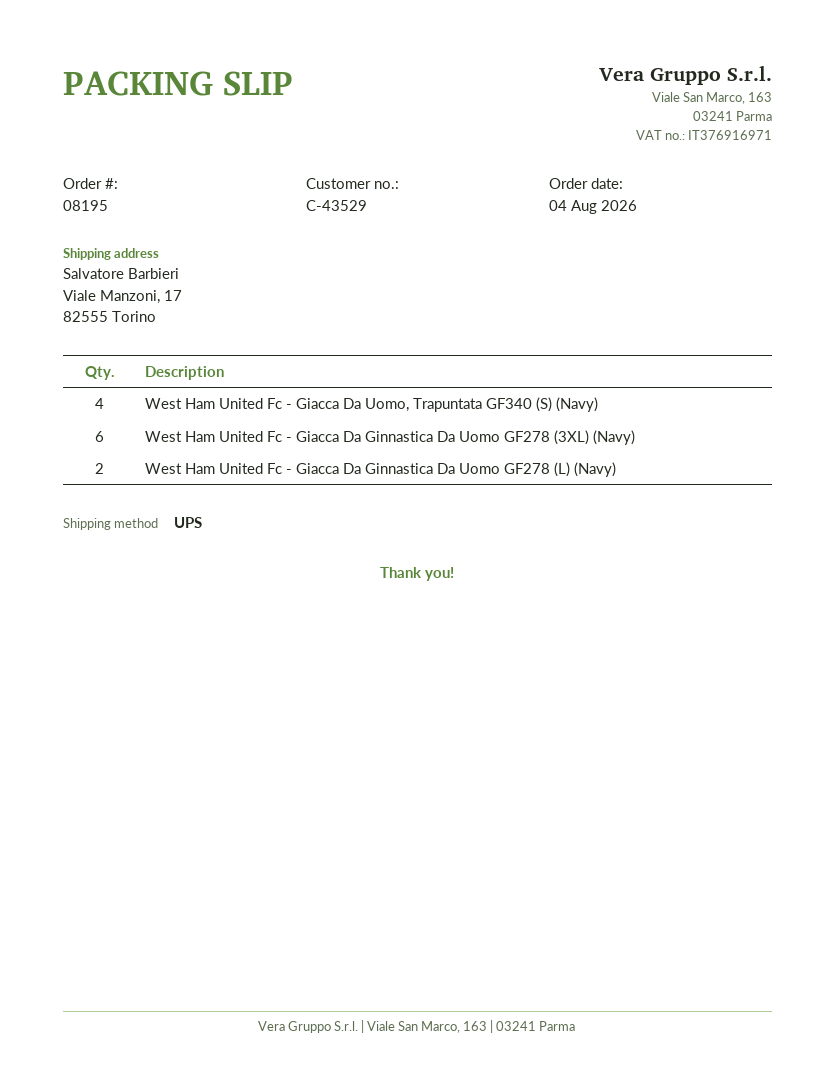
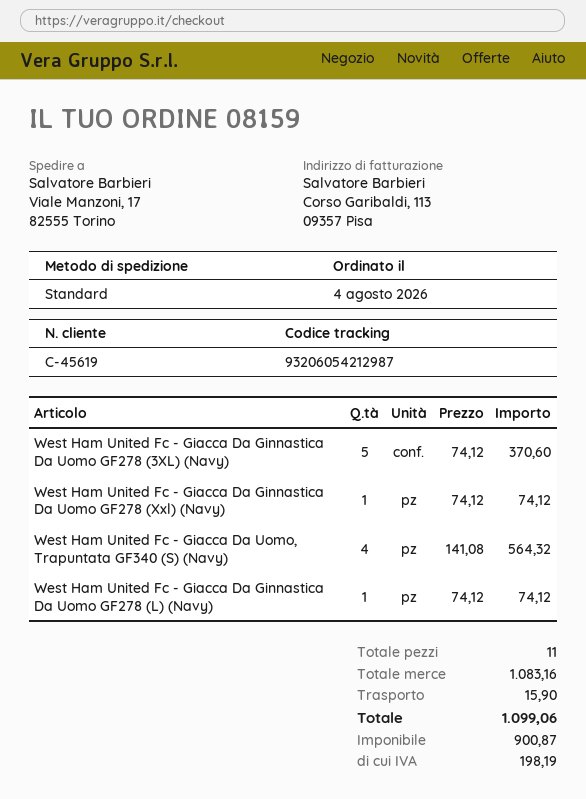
order number: 08195 -> 08159
customer number: C-43529 -> C-45619
shipping method: UPS -> standard
West Ham United Fc - Giacca Da Ginnastica Da Uomo GF278 (3XL) (Navy): 6 -> 5
West Ham United Fc - Giacca Da Ginnastica Da Uomo GF278 (L) (Navy): 2 -> 1
West Ham United Fc - Giacca Da Ginnastica Da Uomo GF278 (Xxl) (Navy): none -> 1

